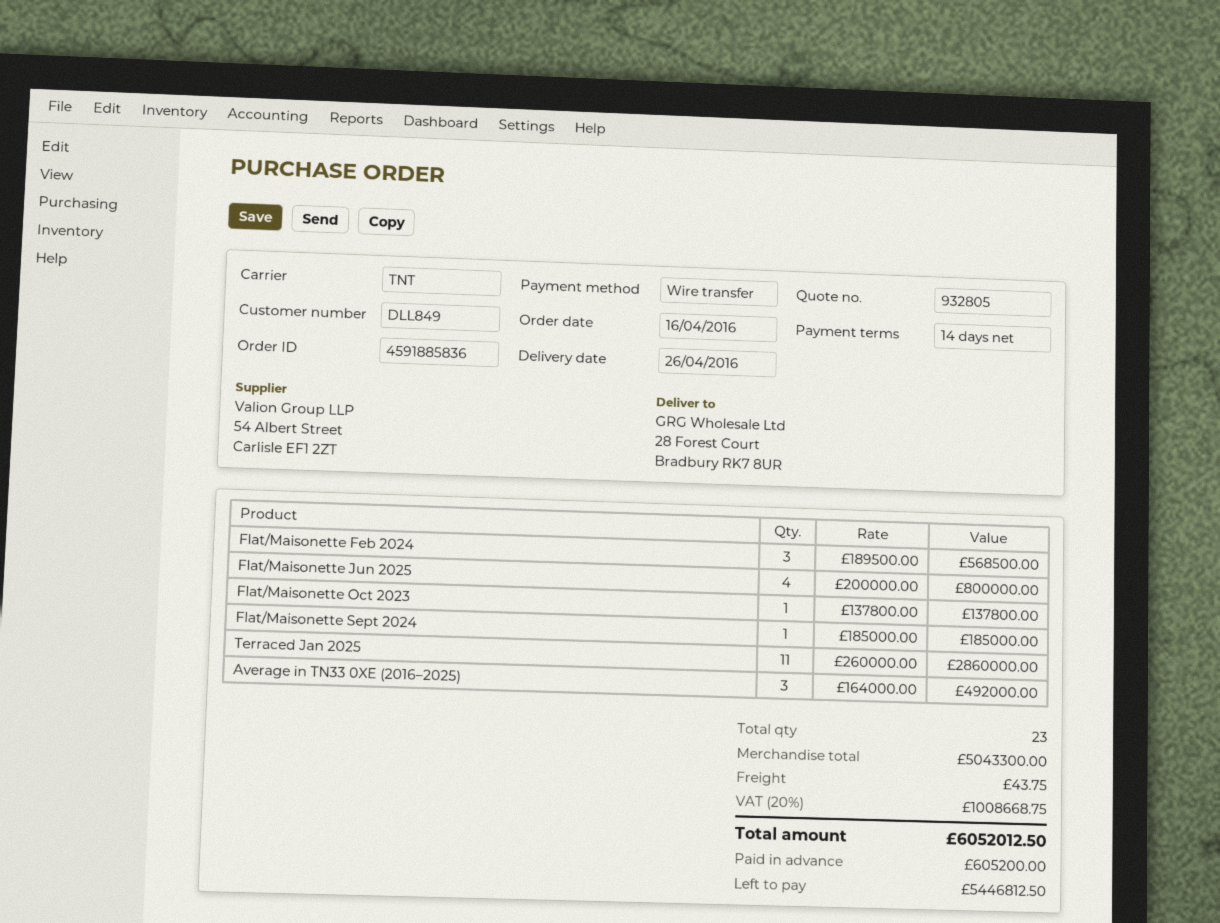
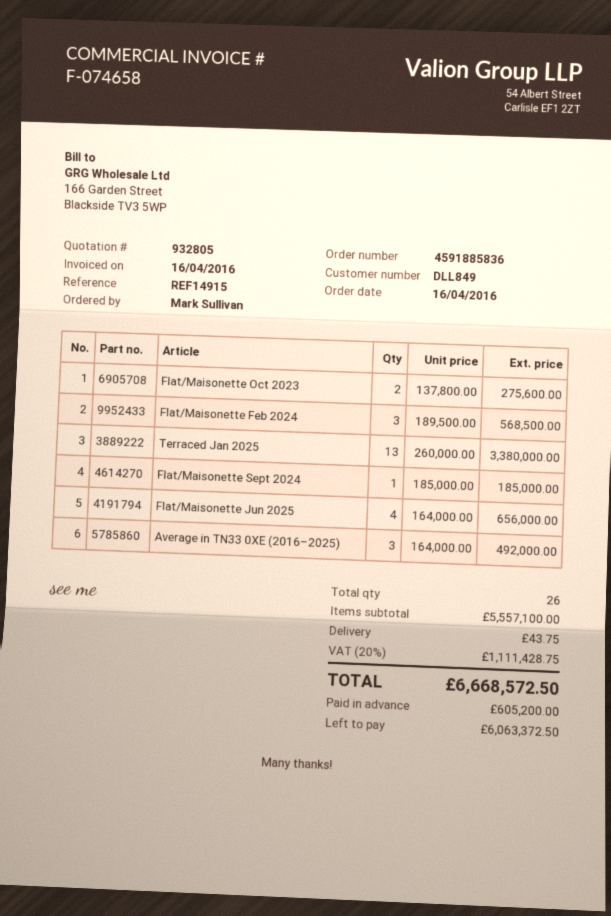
Flat/Maisonette Jun 2025: 4 x 200000.00 = 800000.00 -> 4 x 164000.00 = 656000.00
Flat/Maisonette Oct 2023: 1 x 137800.00 = 137800.00 -> 2 x 137800.00 = 275600.00
Terraced Jan 2025: 11 x 260000.00 = 2860000.00 -> 13 x 260000.00 = 3380000.00
total quantity: 23 -> 26
subtotal: 5043300.00 -> 5557100.00
tax: 20% = 1008668.75 -> 20% = 1111428.75
total: 6052012.50 -> 6668572.50
balance: 5446812.50 -> 6063372.50

